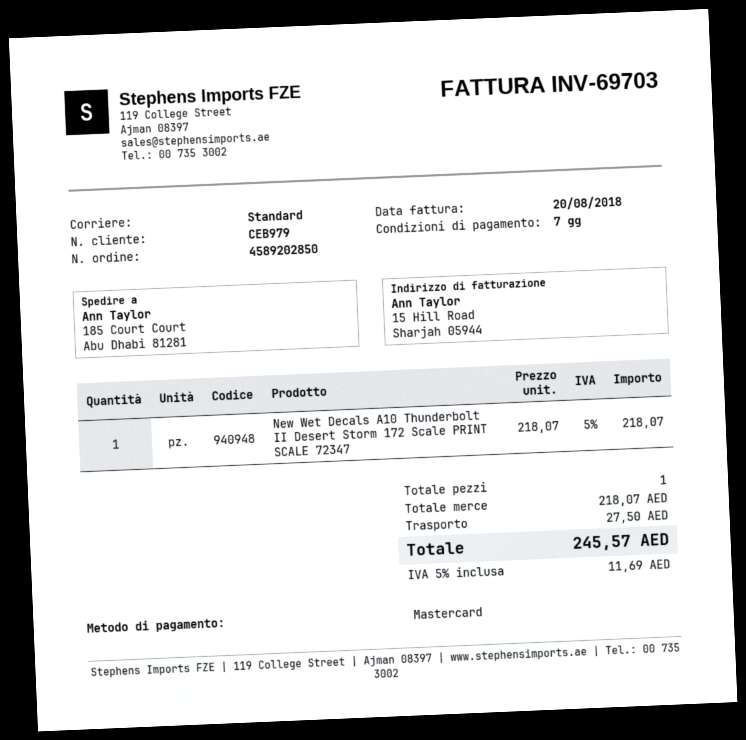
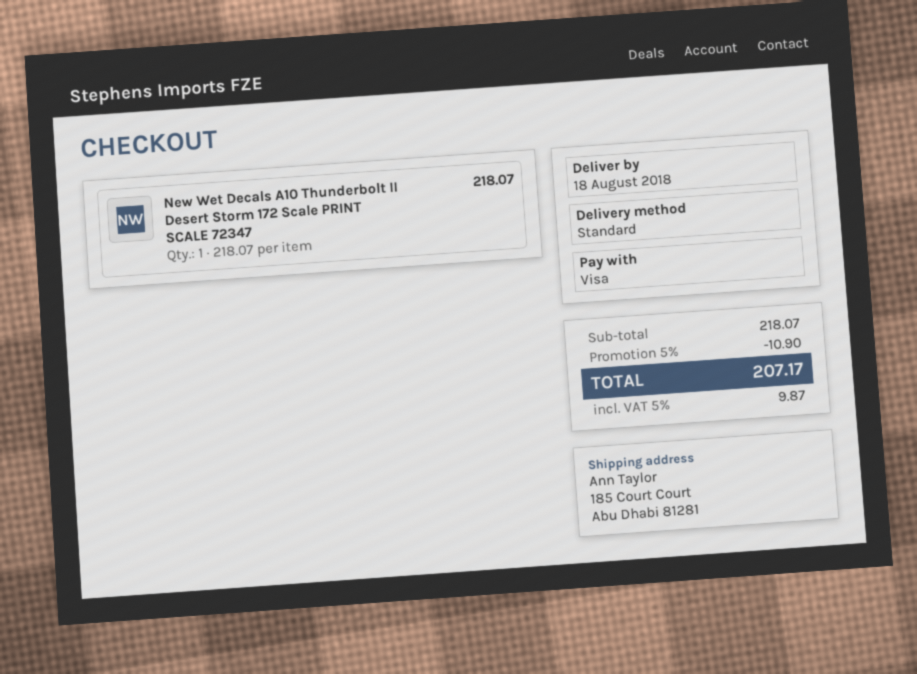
payment method: Mastercard -> Visa
discount: none -> 5% = 10.90
shipping: 27.50 -> none
tax: 5% = 11.69 -> 5% = 9.87
total: 245.57 -> 207.17

